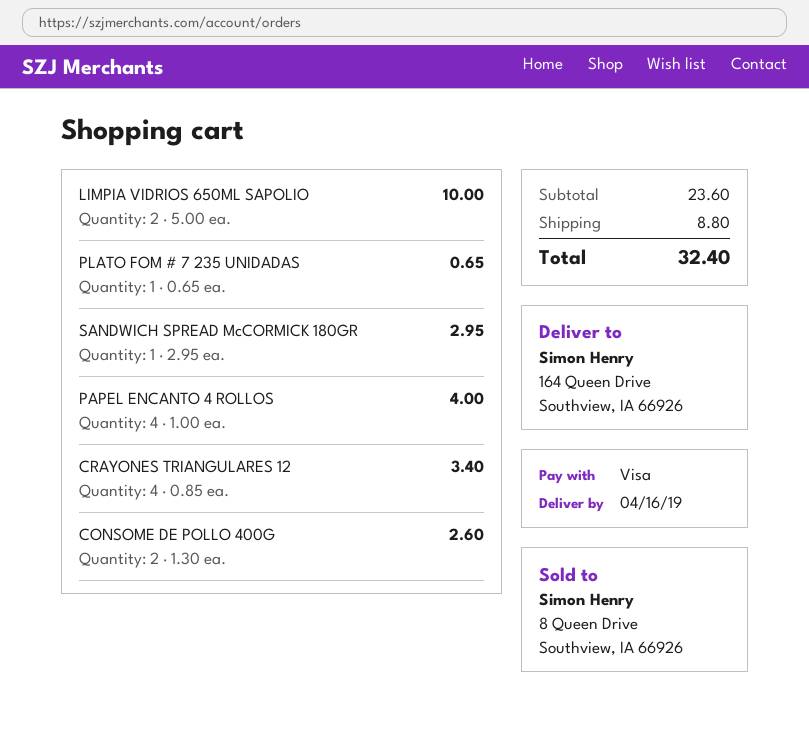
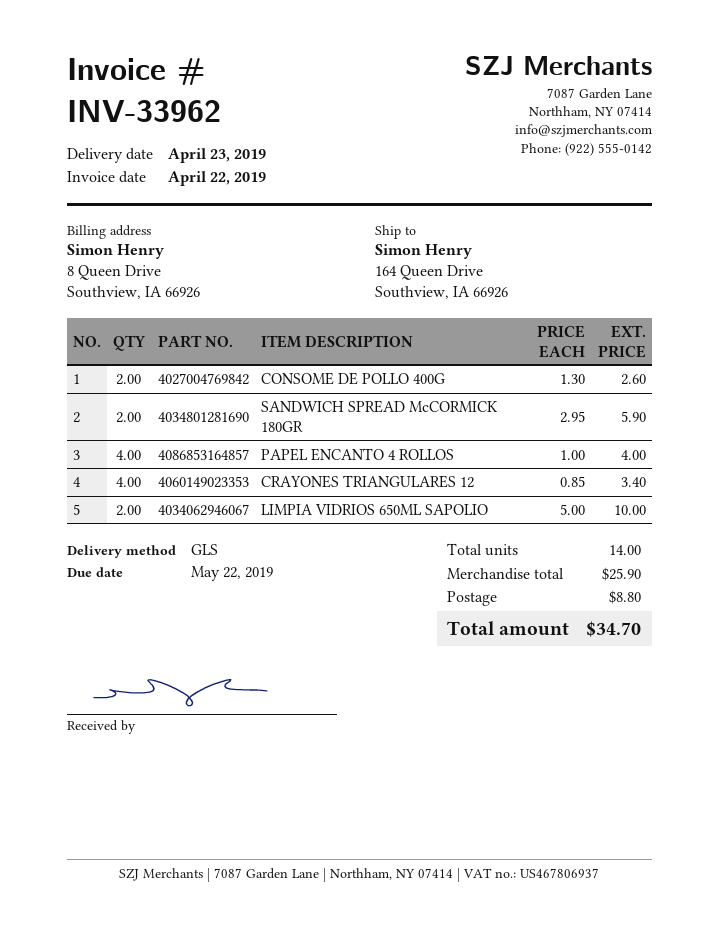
delivery date: 2019-04-16 -> 2019-04-23
PLATO FOM # 7 235 UNIDADAS: 1 x 0.65 = 0.65 -> none
SANDWICH SPREAD McCORMICK 180GR: 1 x 2.95 = 2.95 -> 2 x 2.95 = 5.90
subtotal: 23.60 -> 25.90
total: 32.40 -> 34.70

